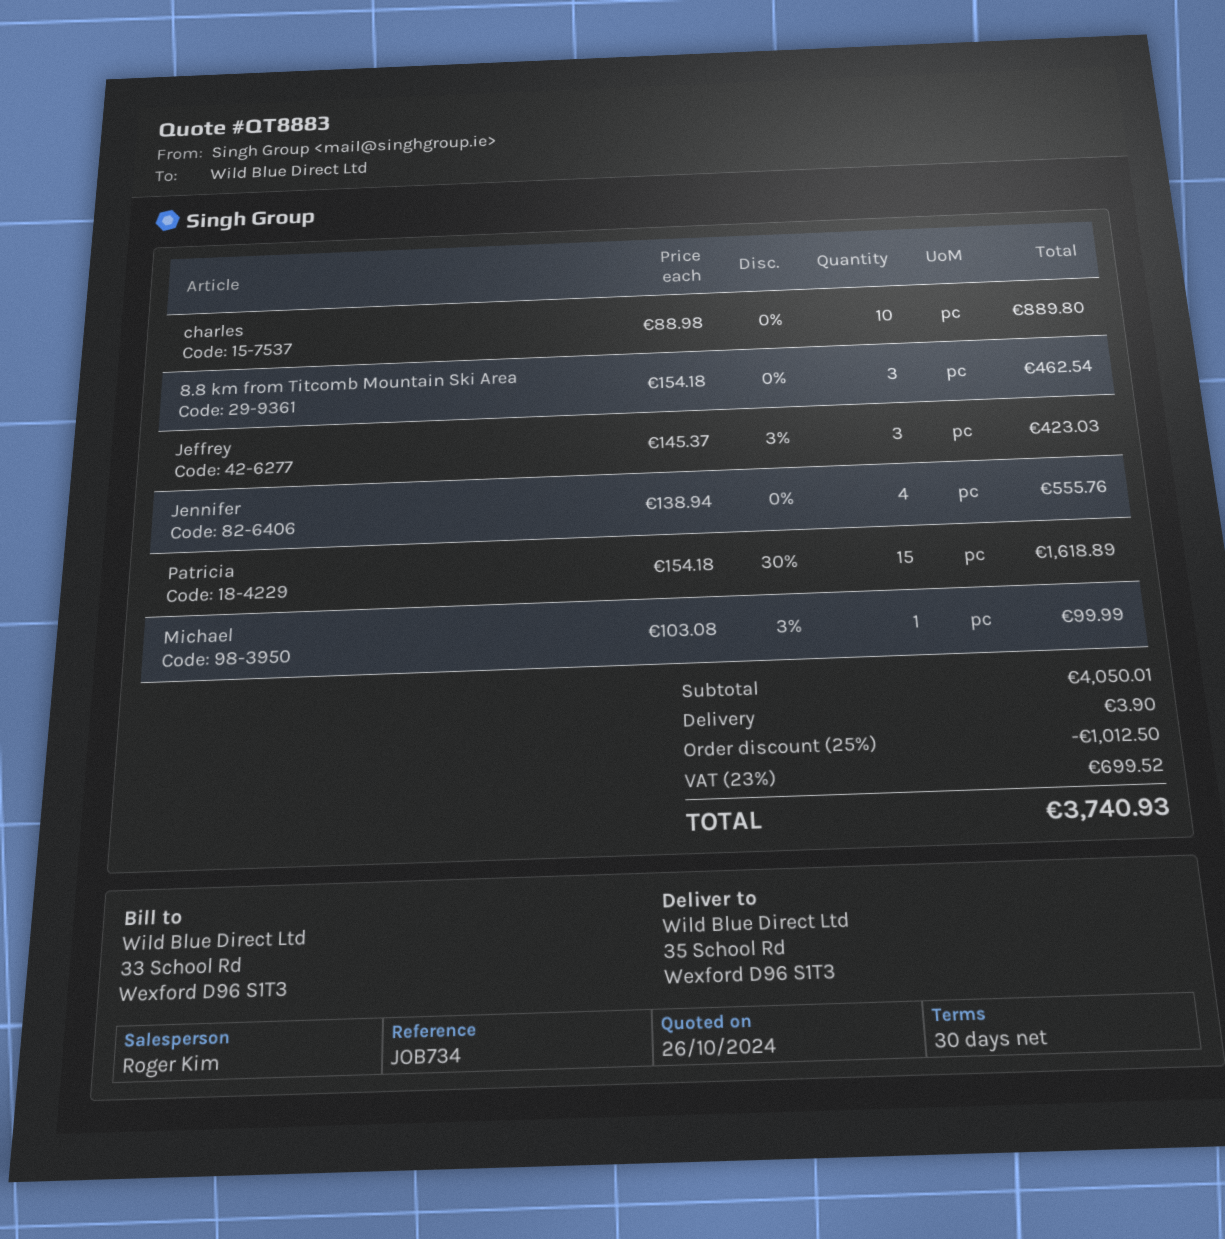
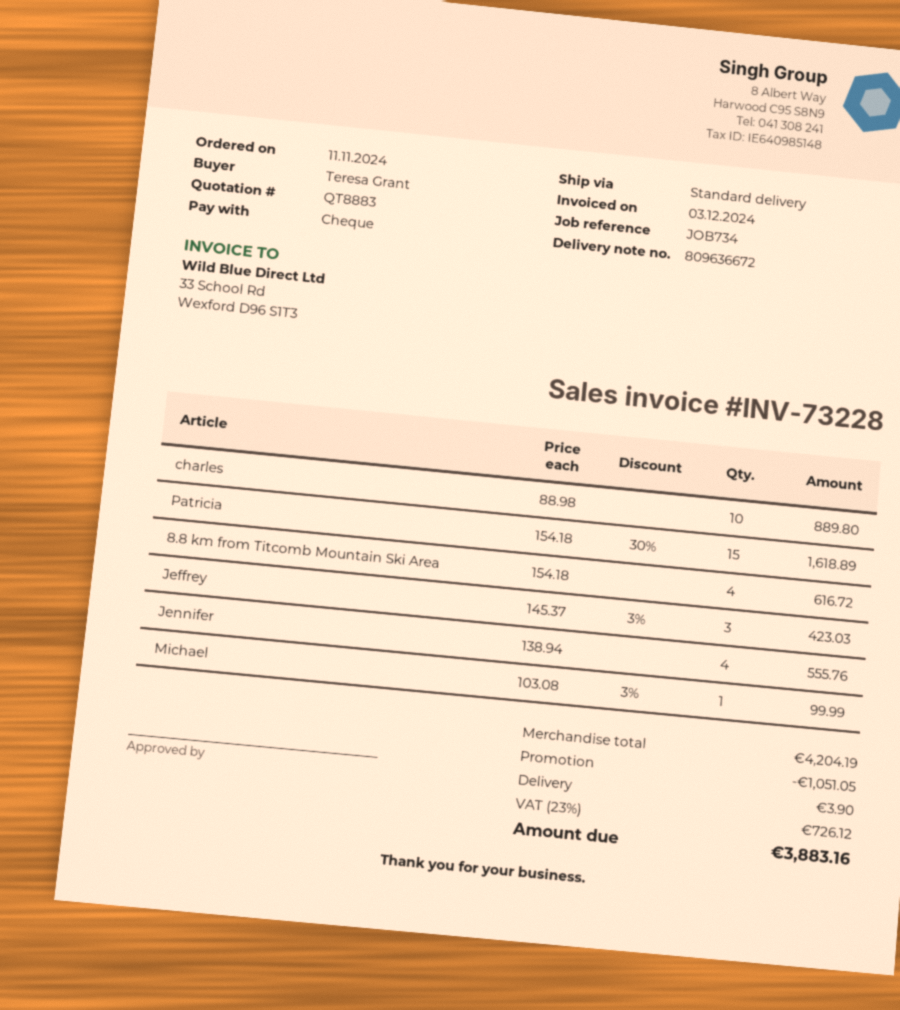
8.8 km from Titcomb Mountain Ski Area: 3 x 154.18 = 462.54 -> 4 x 154.18 = 616.72
subtotal: 4050.01 -> 4204.19
discount: 1012.50 -> 1051.05
tax: 23% = 699.52 -> 23% = 726.12
total: 3740.93 -> 3883.16

